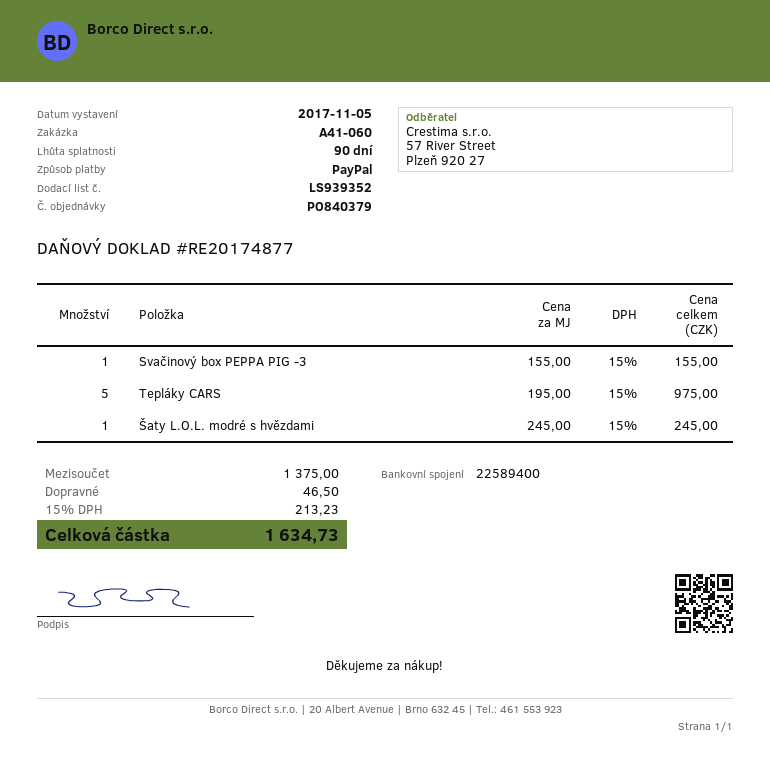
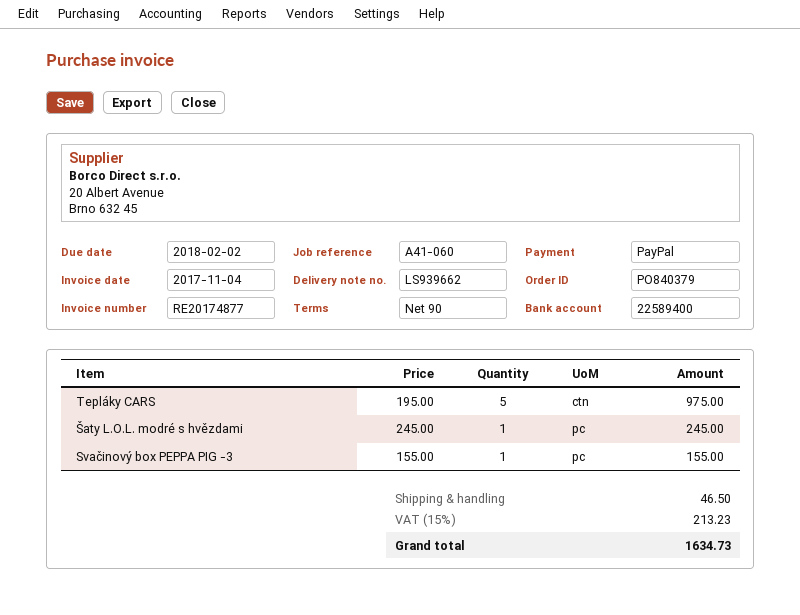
delivery note number: LS939352 -> LS939662
invoice date: 2017-11-05 -> 2017-11-04

